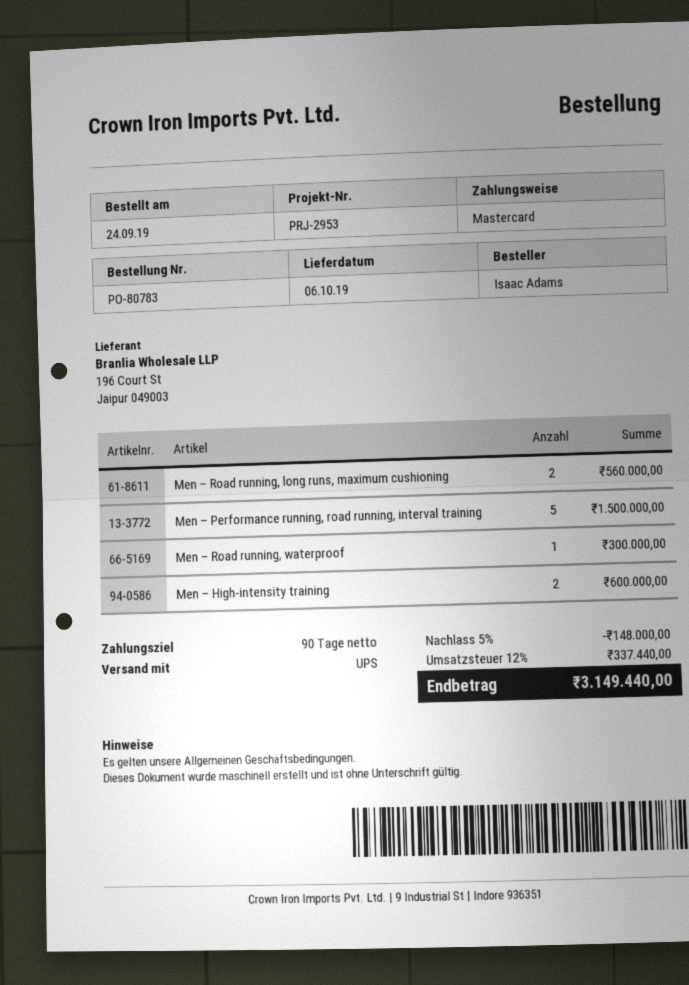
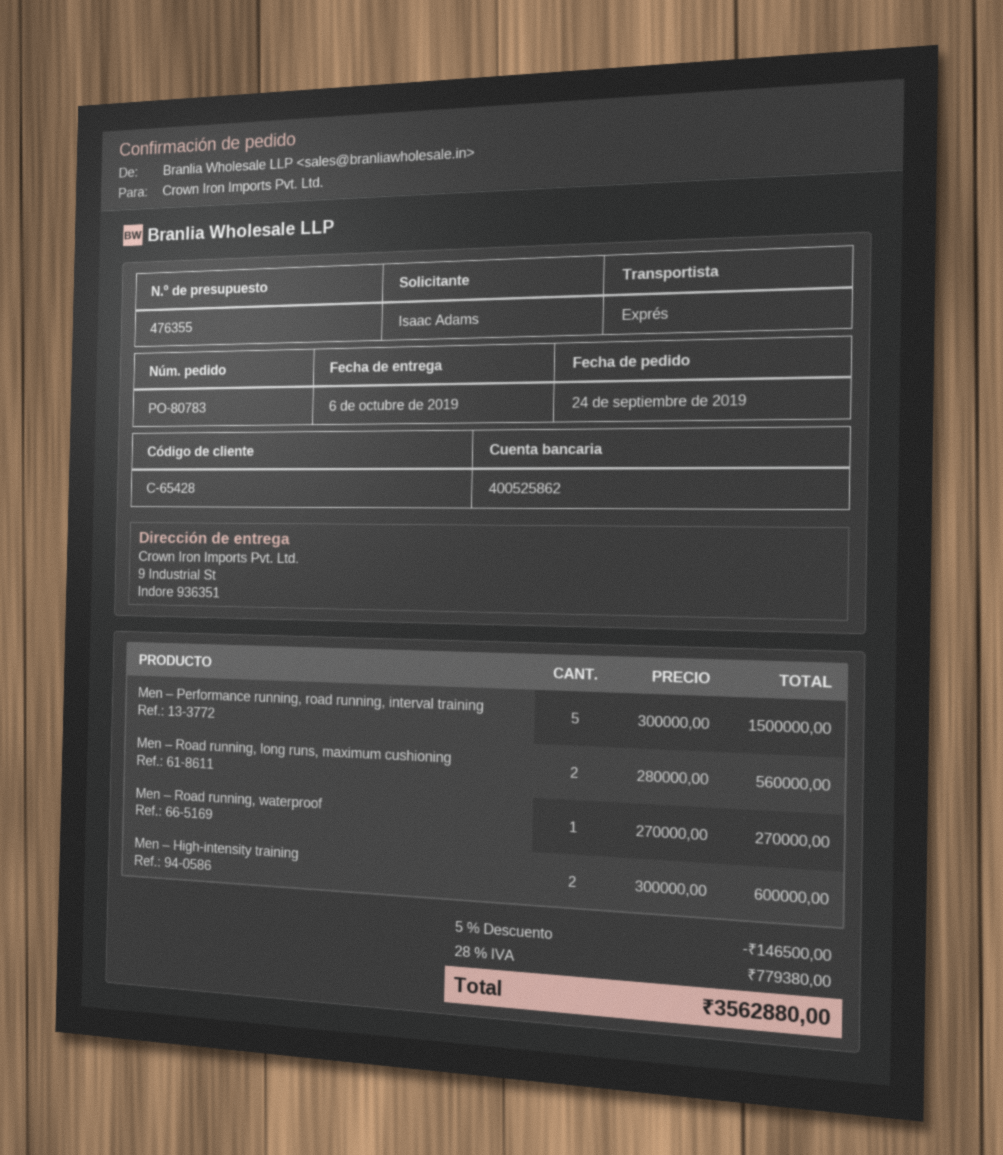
shipping method: UPS -> express
Men – Road running, waterproof: 1 for 300000.00 -> 1 for 270000.00
discount: 5% = 148000.00 -> 5% = 146500.00
tax: 12% = 337440.00 -> 28% = 779380.00
total: 3149440.00 -> 3562880.00

